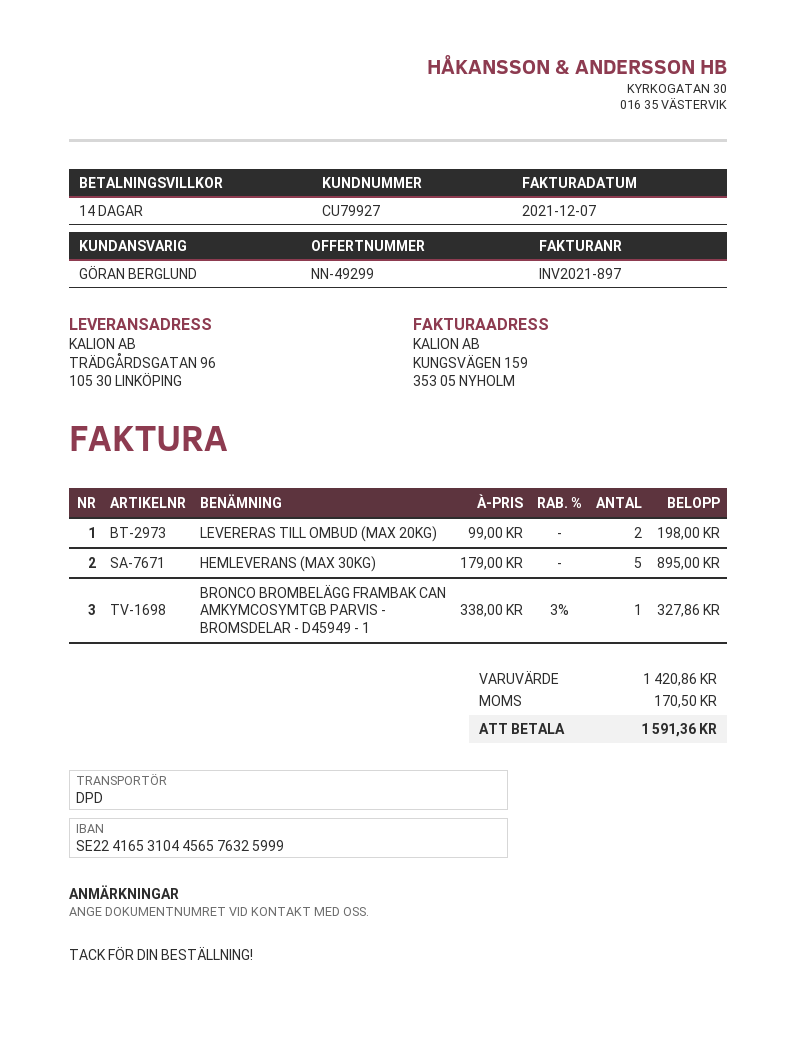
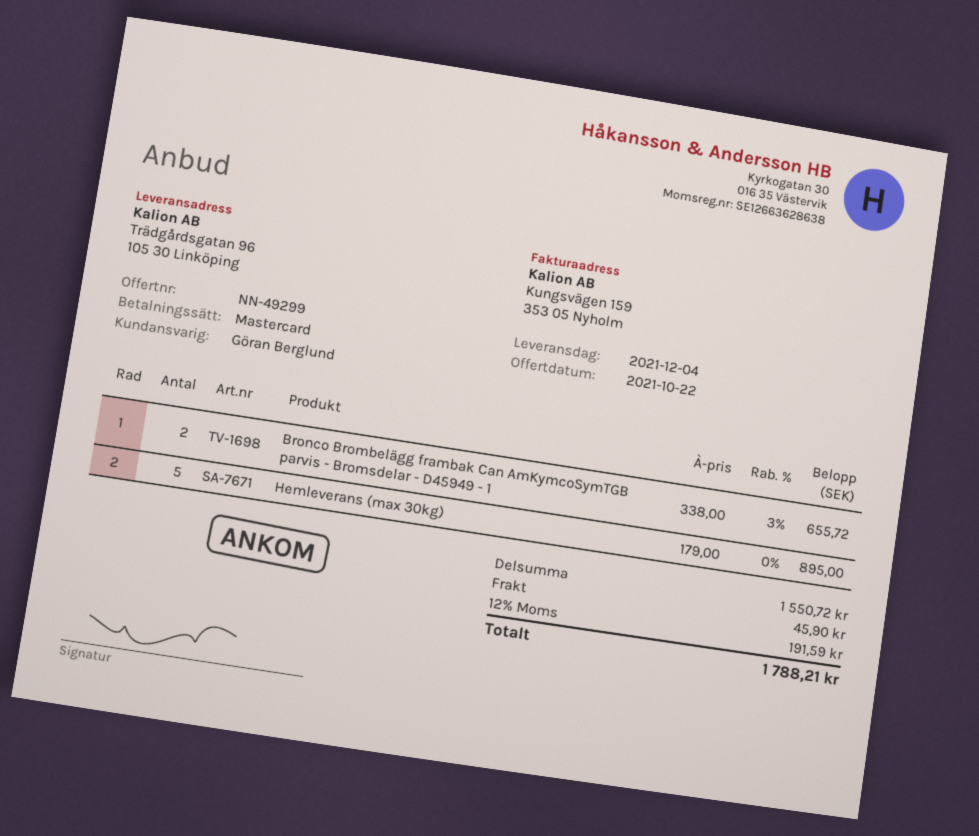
LEVERERAS TILL OMBUD (MAX 20KG): 2 x 99.00 = 198.00 -> none
BRONCO BROMBELÄGG FRAMBAK CAN AMKYMCOSYMTGB PARVIS - BROMSDELAR - D45949 - 1: 1 x 338.00 - 3% = 327.86 -> 2 x 338.00 - 3% = 655.72
subtotal: 1420.86 -> 1550.72
shipping: none -> 45.90
tax: 170.50 -> 191.59
total: 1591.36 -> 1788.21

